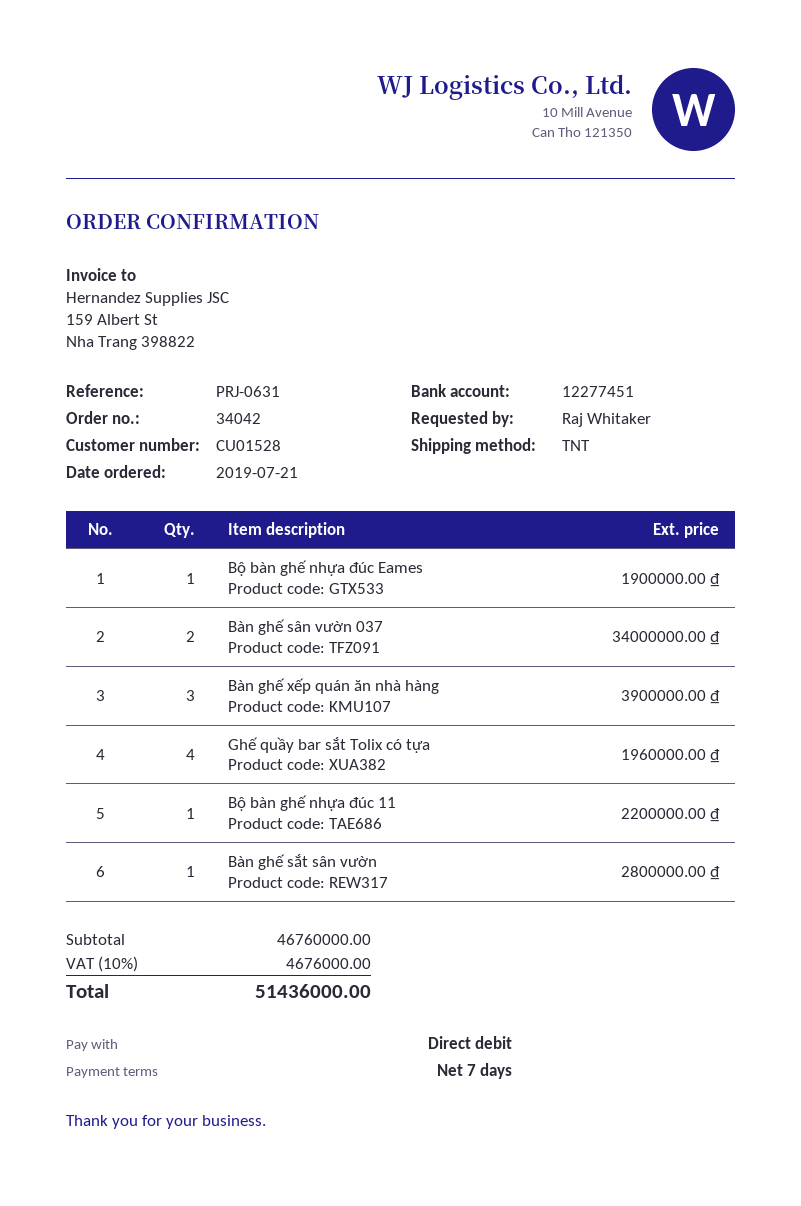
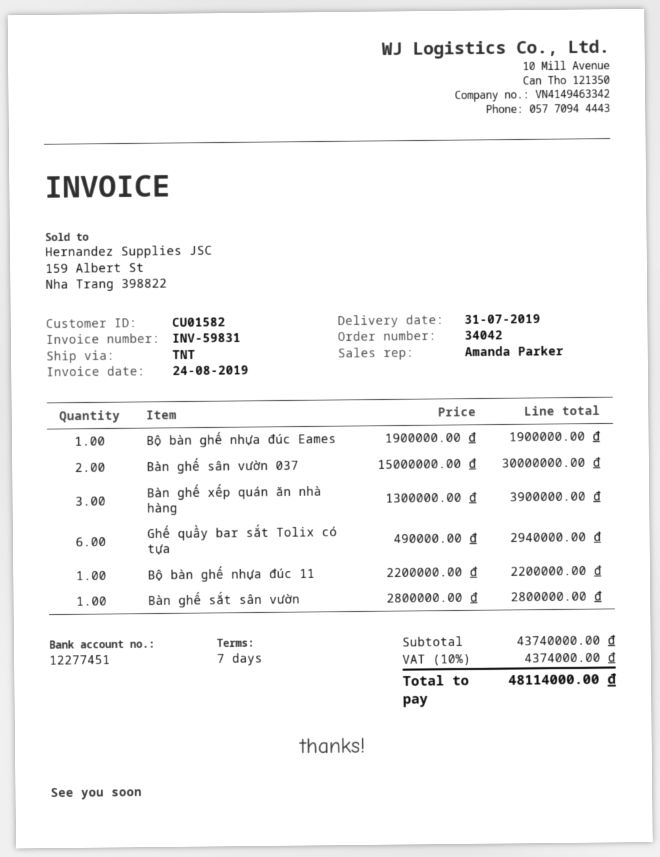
customer number: CU01528 -> CU01582
Bàn ghế sân vườn 037: 2 for 34000000.00 -> 2 for 30000000.00
Ghế quầy bar sắt Tolix có tựa: 4 for 1960000.00 -> 6 for 2940000.00
subtotal: 46760000.00 -> 43740000.00
tax: 10% = 4676000.00 -> 10% = 4374000.00
total: 51436000.00 -> 48114000.00

